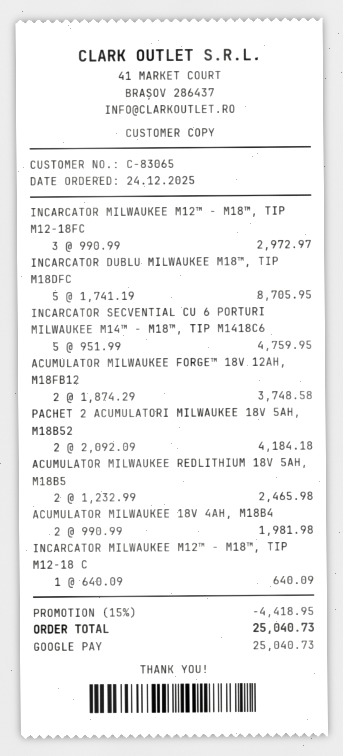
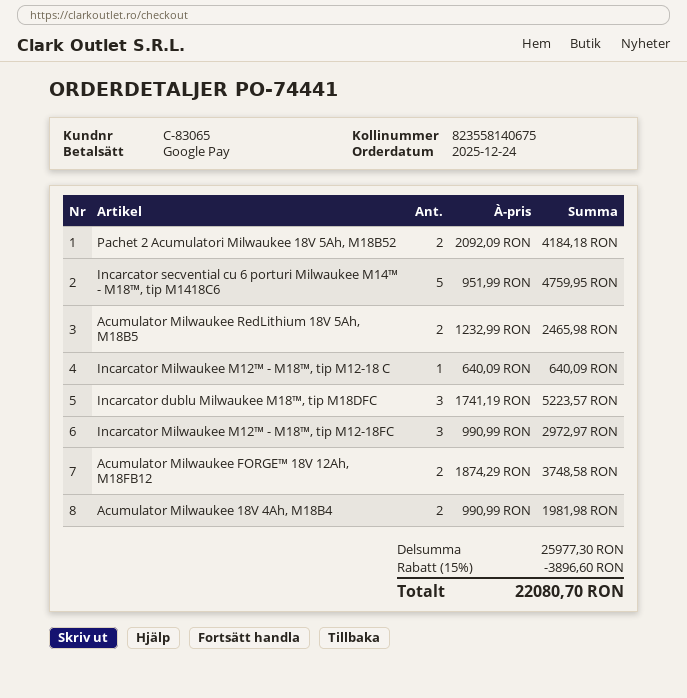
INCARCATOR DUBLU MILWAUKEE M18™, TIP M18DFC: 5 x 1741.19 = 8705.95 -> 3 x 1741.19 = 5223.57
discount: 15% = 4418.95 -> 15% = 3896.60
total: 25040.73 -> 22080.70

